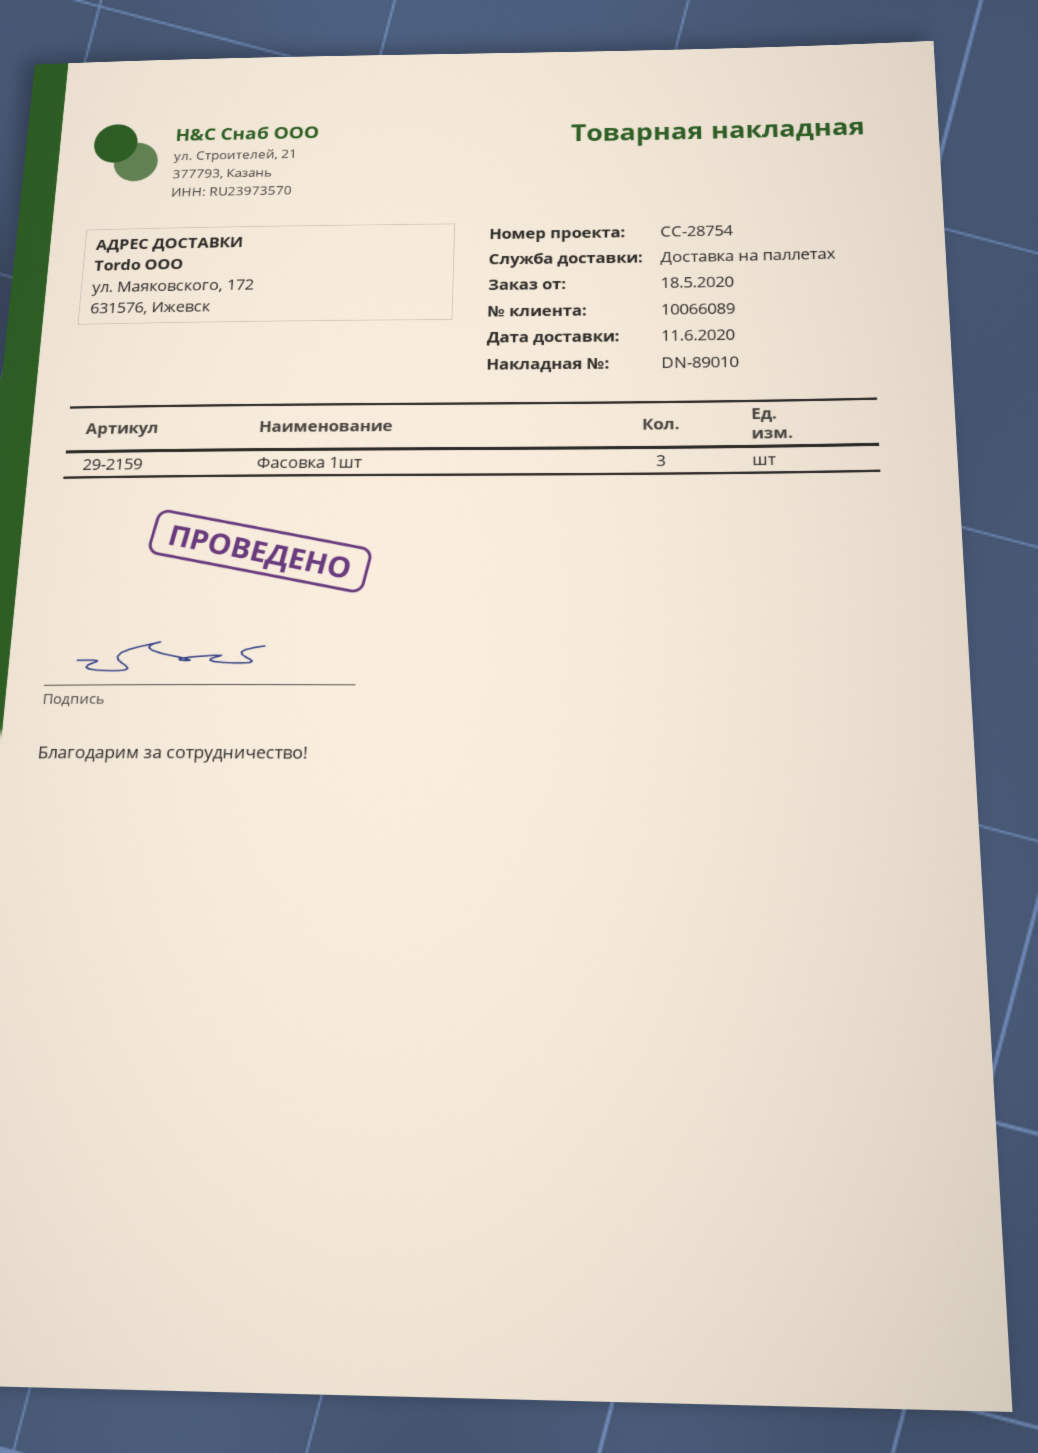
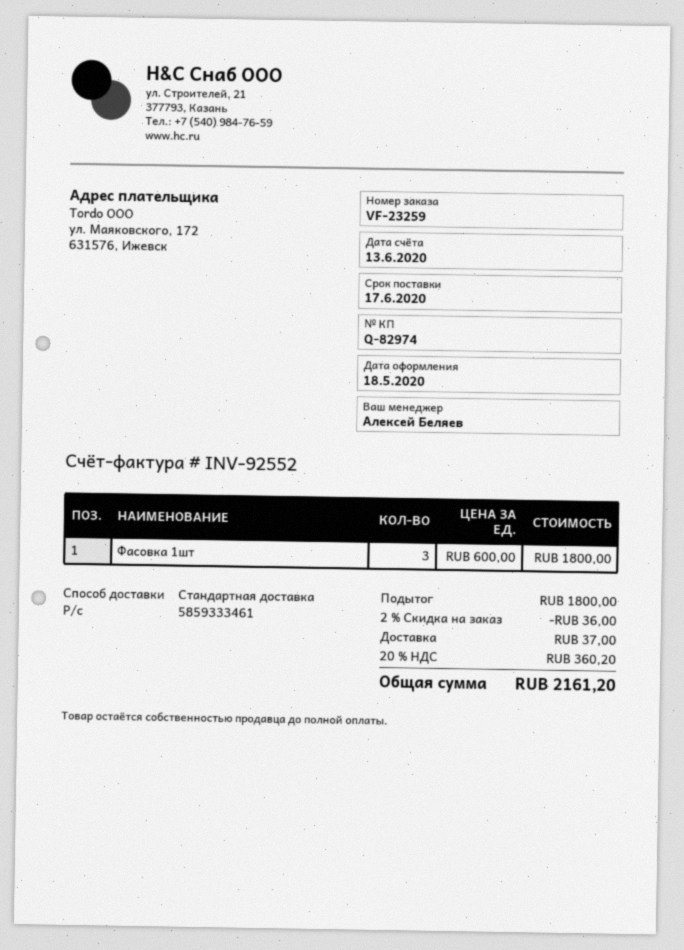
delivery date: 2020-06-11 -> 2020-06-17
shipping method: pallet freight -> standard

